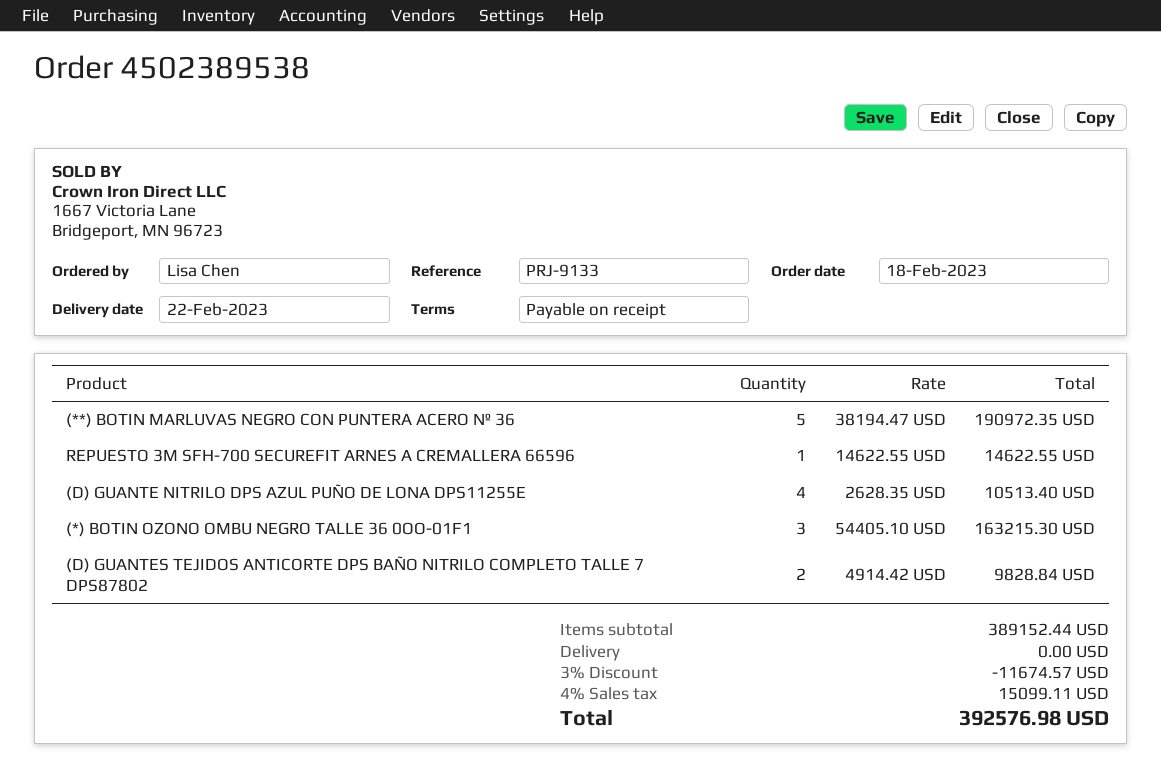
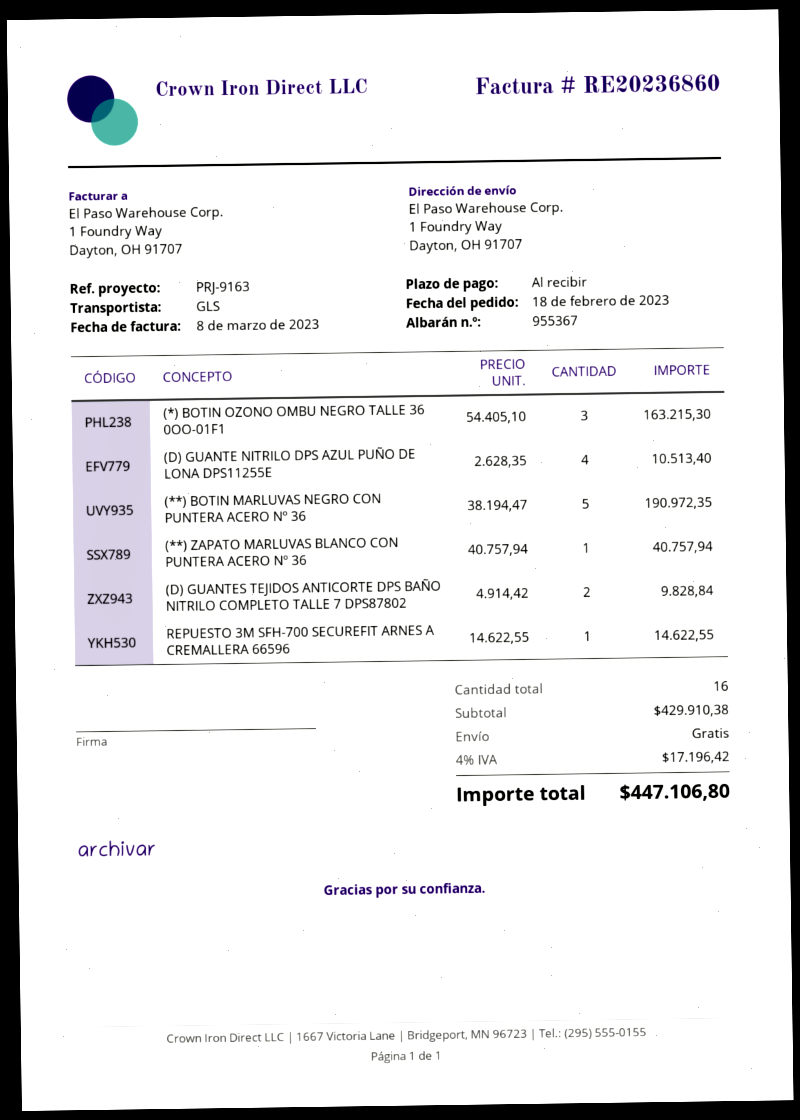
reference: PRJ-9133 -> PRJ-9163
(**) ZAPATO MARLUVAS BLANCO CON PUNTERA ACERO Nº 36: none -> 1 x 40757.94 = 40757.94
subtotal: 389152.44 -> 429910.38
discount: 3% = 11674.57 -> none
tax: 4% = 15099.11 -> 4% = 17196.42
total: 392576.98 -> 447106.80

